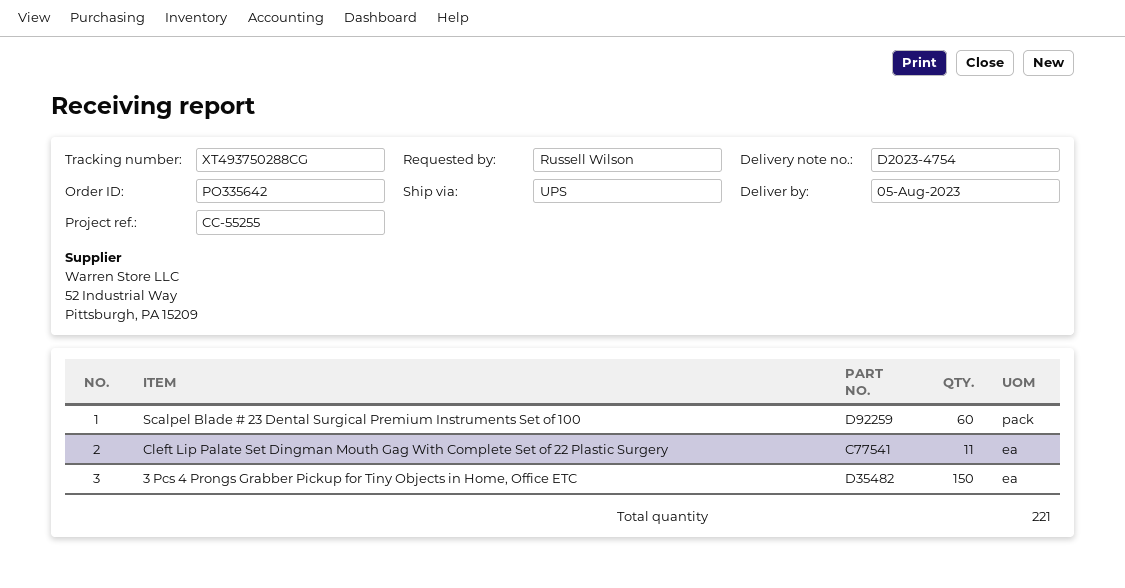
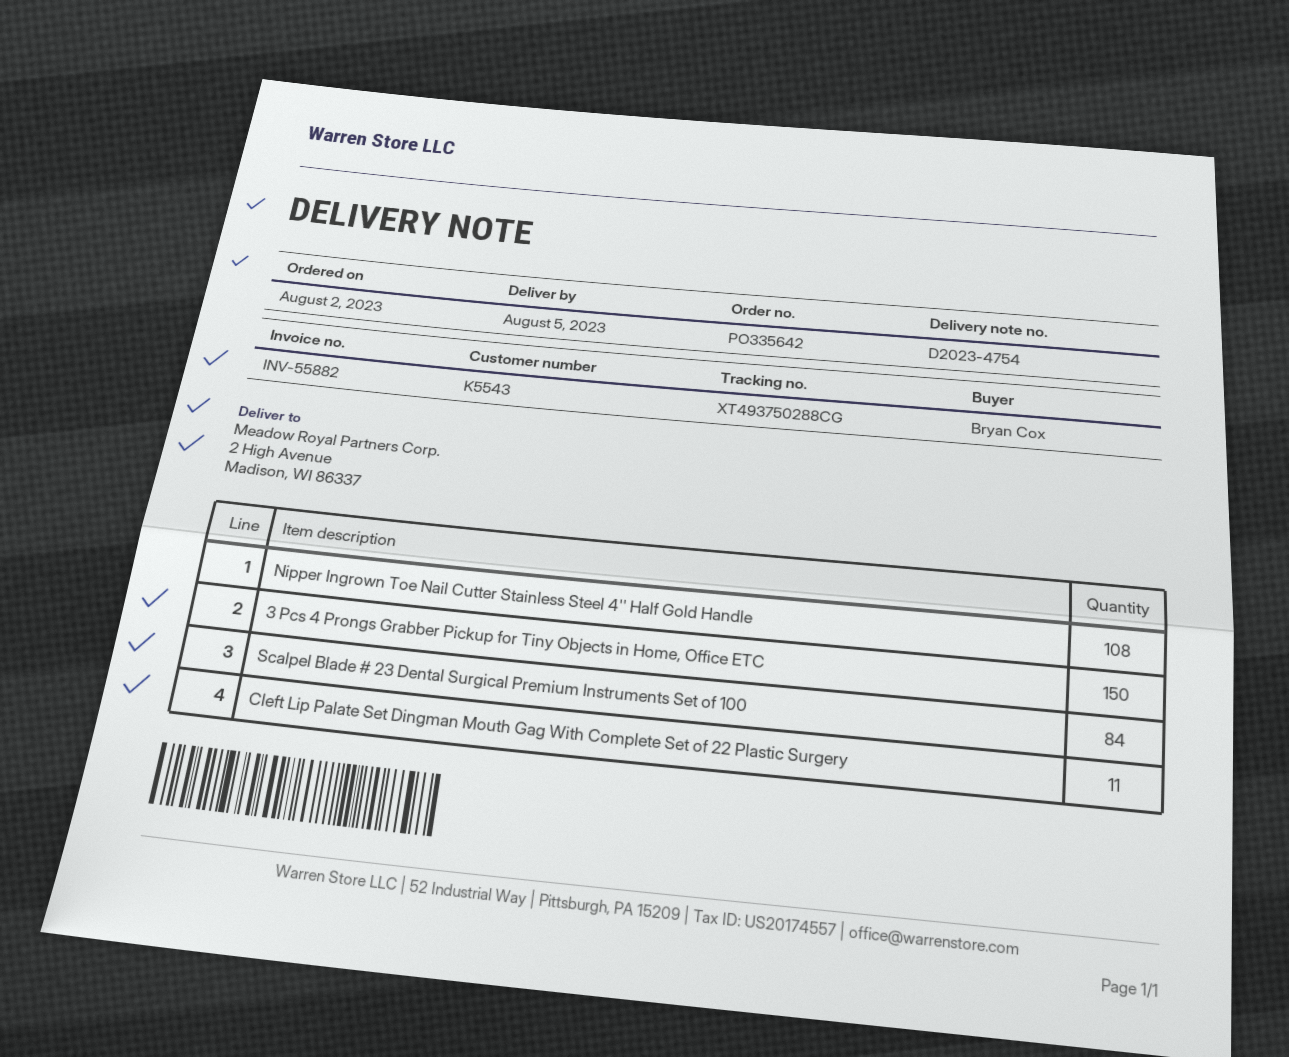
ordered by: Russell Wilson -> Bryan Cox
Scalpel Blade # 23 Dental Surgical Premium Instruments Set of 100: 60 -> 84
Nipper Ingrown Toe Nail Cutter Stainless Steel 4'' Half Gold Handle: none -> 108

